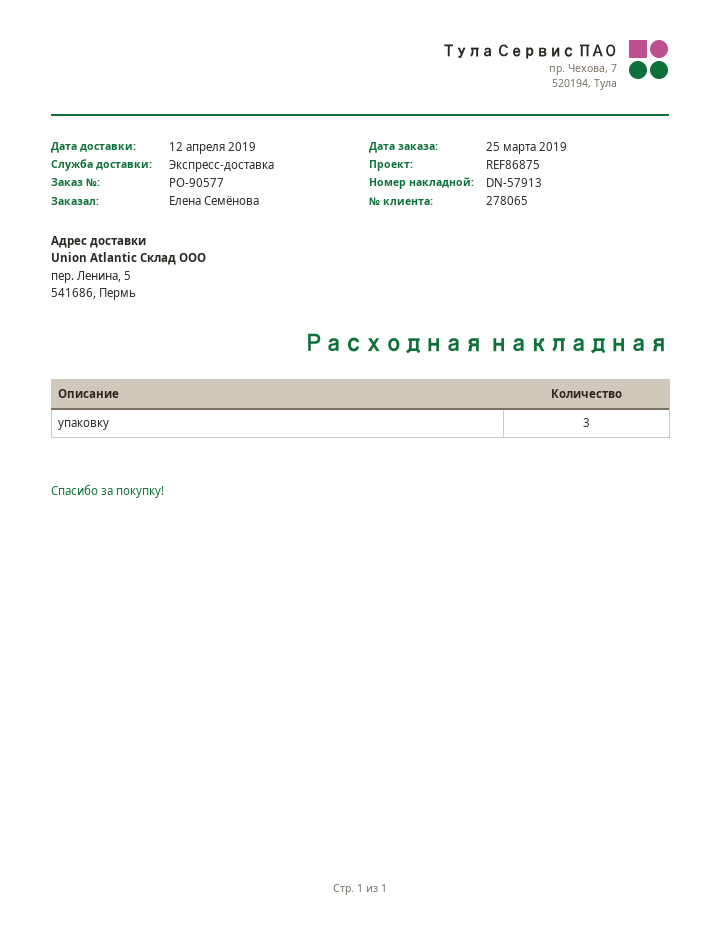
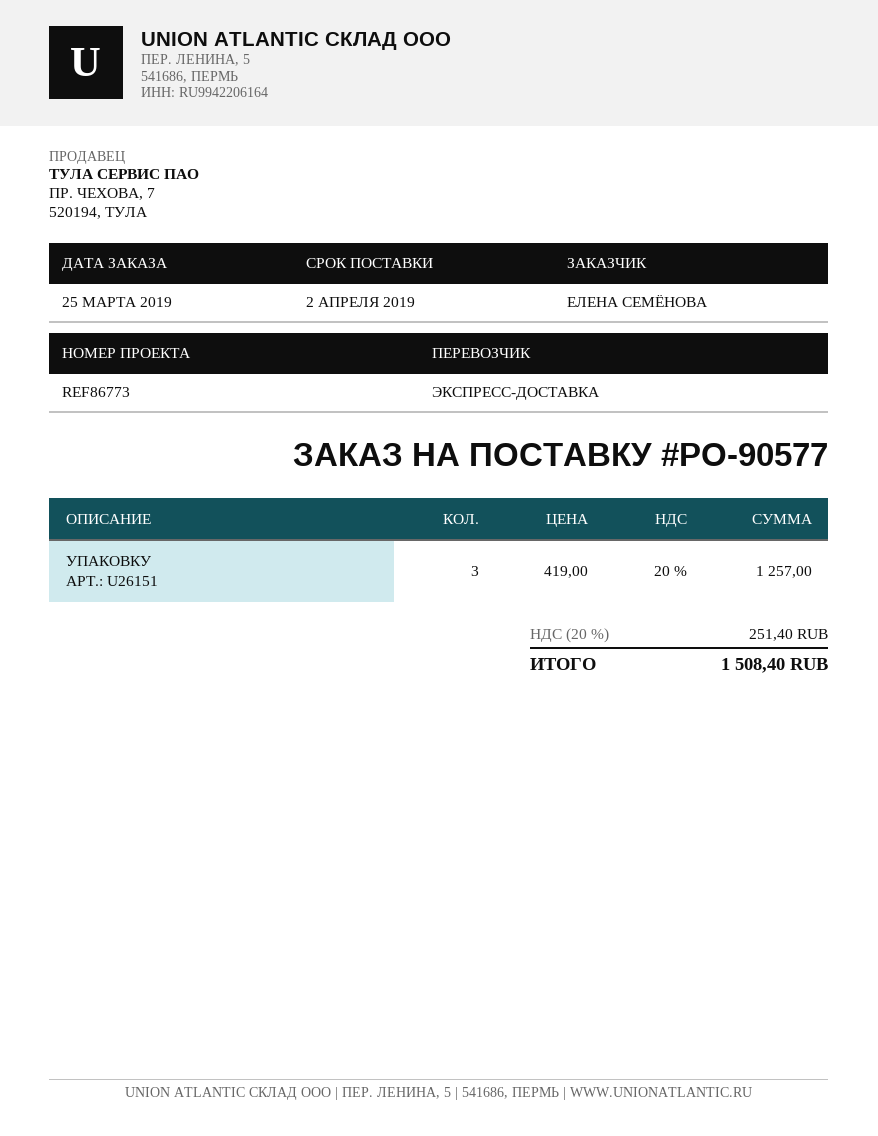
delivery date: 2019-04-12 -> 2019-04-02
reference: REF86875 -> REF86773

